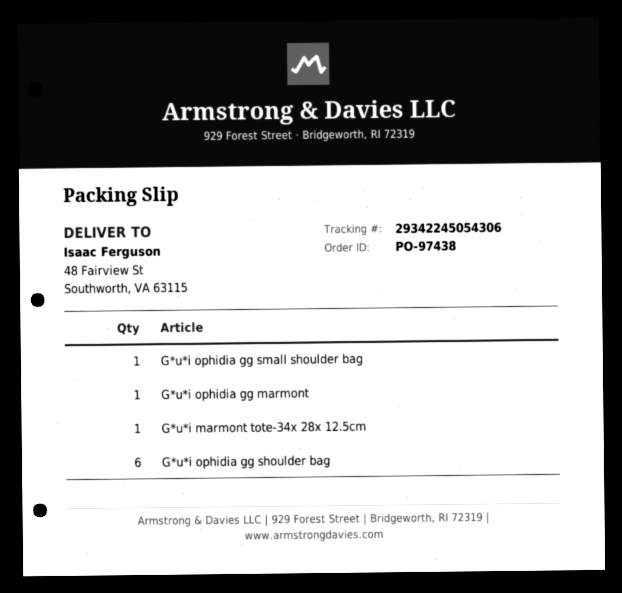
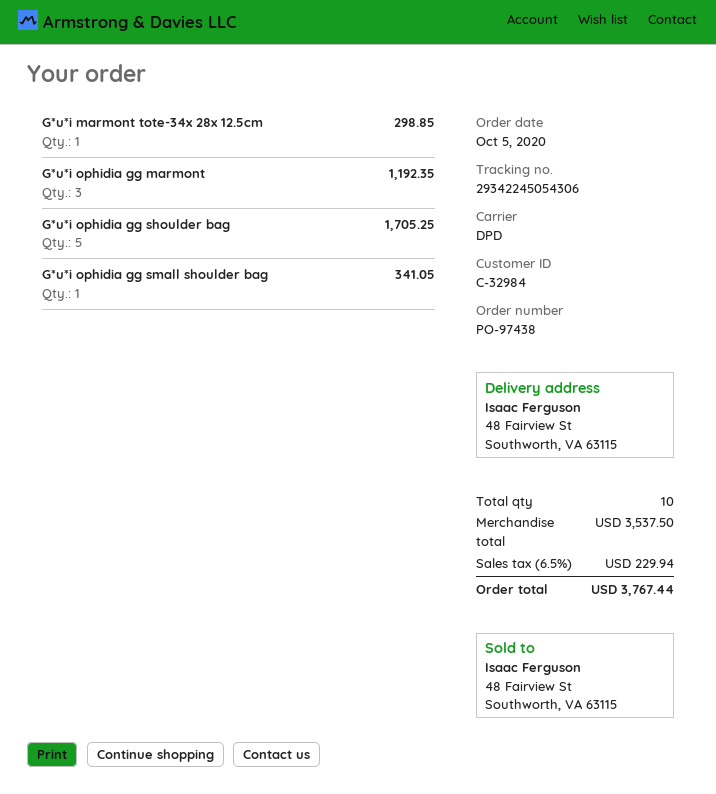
G*u*i ophidia gg marmont: 1 -> 3
G*u*i ophidia gg shoulder bag: 6 -> 5

